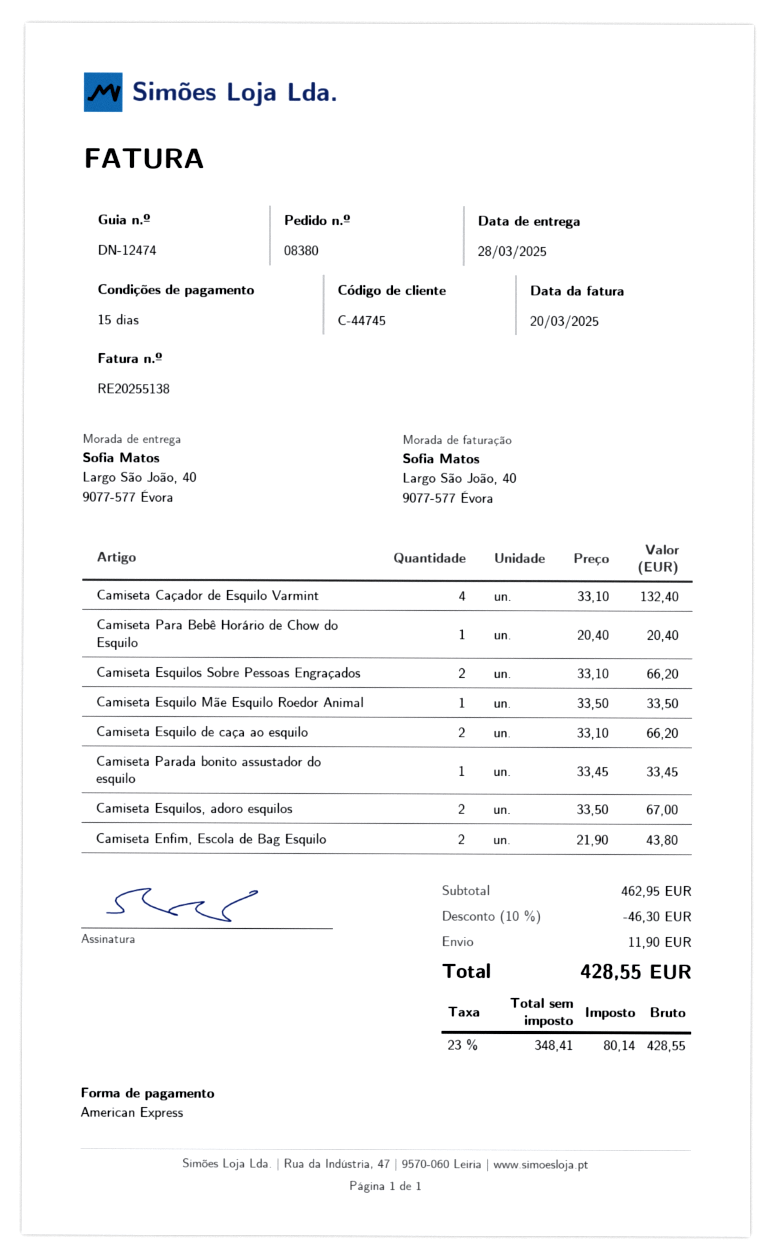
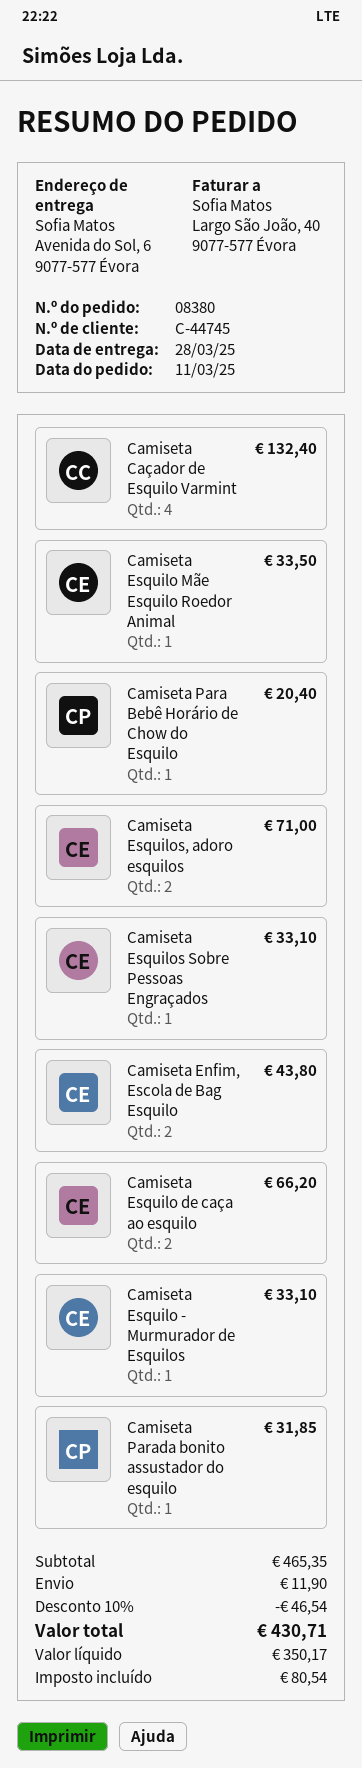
ship to: Largo São João, 40, 9077-577 Évora -> Avenida do Sol, 6, 9077-577 Évora
Camiseta Esquilos Sobre Pessoas Engraçados: 2 for 66.20 -> 1 for 33.10
Camiseta Parada bonito assustador do esquilo: 1 for 33.45 -> 1 for 31.85
Camiseta Esquilos, adoro esquilos: 2 for 67.00 -> 2 for 71.00
Camiseta Esquilo - Murmurador de Esquilos: none -> 1 for 33.10
subtotal: 462.95 -> 465.35
discount: 10% = 46.30 -> 10% = 46.54
net: 348.41 -> 350.17
tax: 80.14 -> 80.54
total: 428.55 -> 430.71

